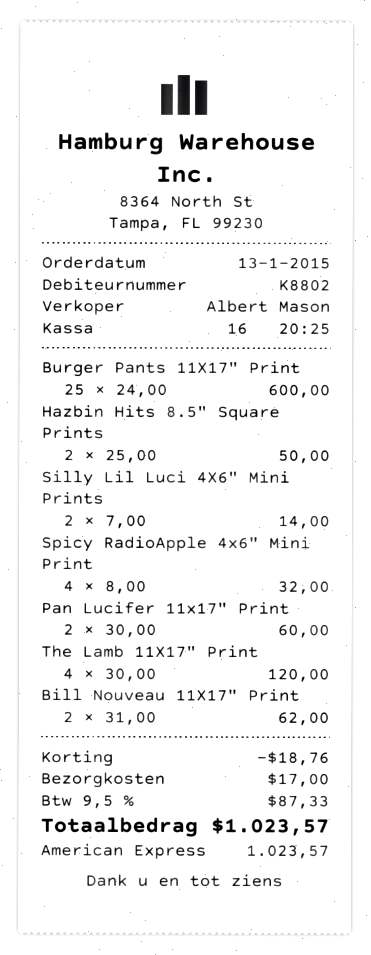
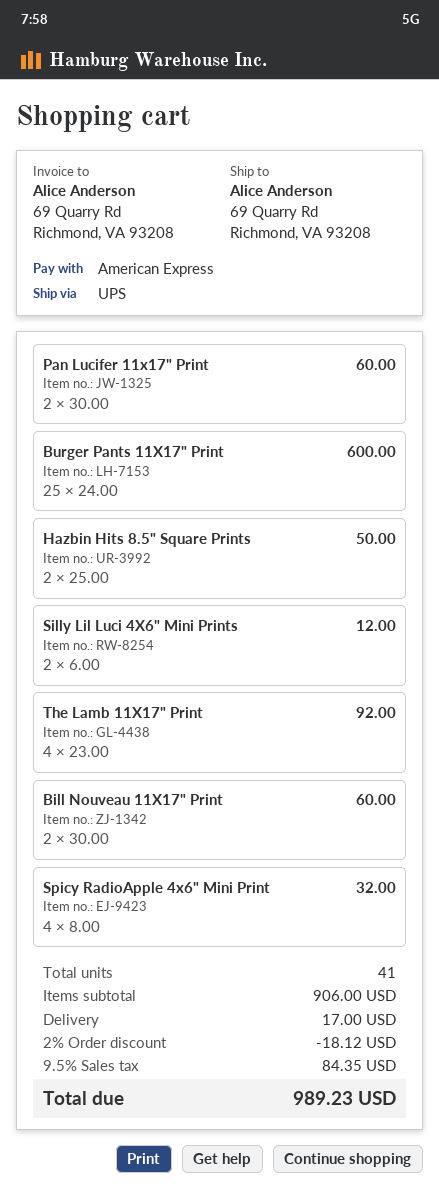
Silly Lil Luci 4X6" Mini Prints: 2 x 7.00 = 14.00 -> 2 x 6.00 = 12.00
The Lamb 11X17" Print: 4 x 30.00 = 120.00 -> 4 x 23.00 = 92.00
Bill Nouveau 11X17" Print: 2 x 31.00 = 62.00 -> 2 x 30.00 = 60.00
discount: 18.76 -> 18.12
tax: 9.5% = 87.33 -> 9.5% = 84.35
total: 1023.57 -> 989.23

